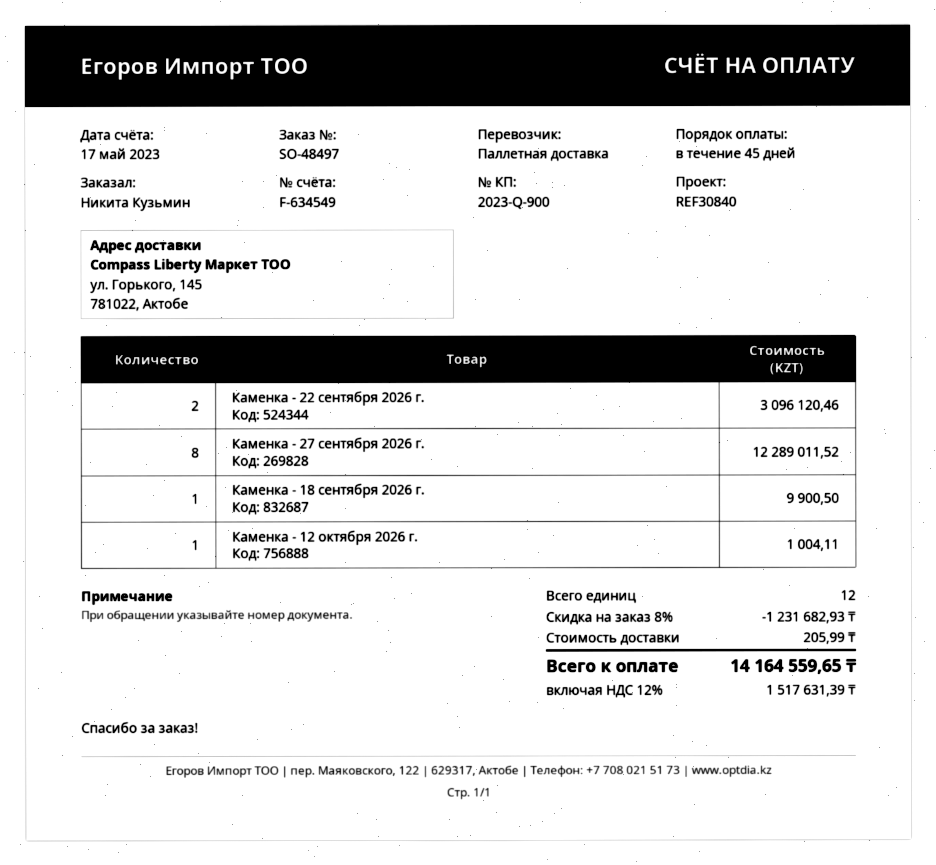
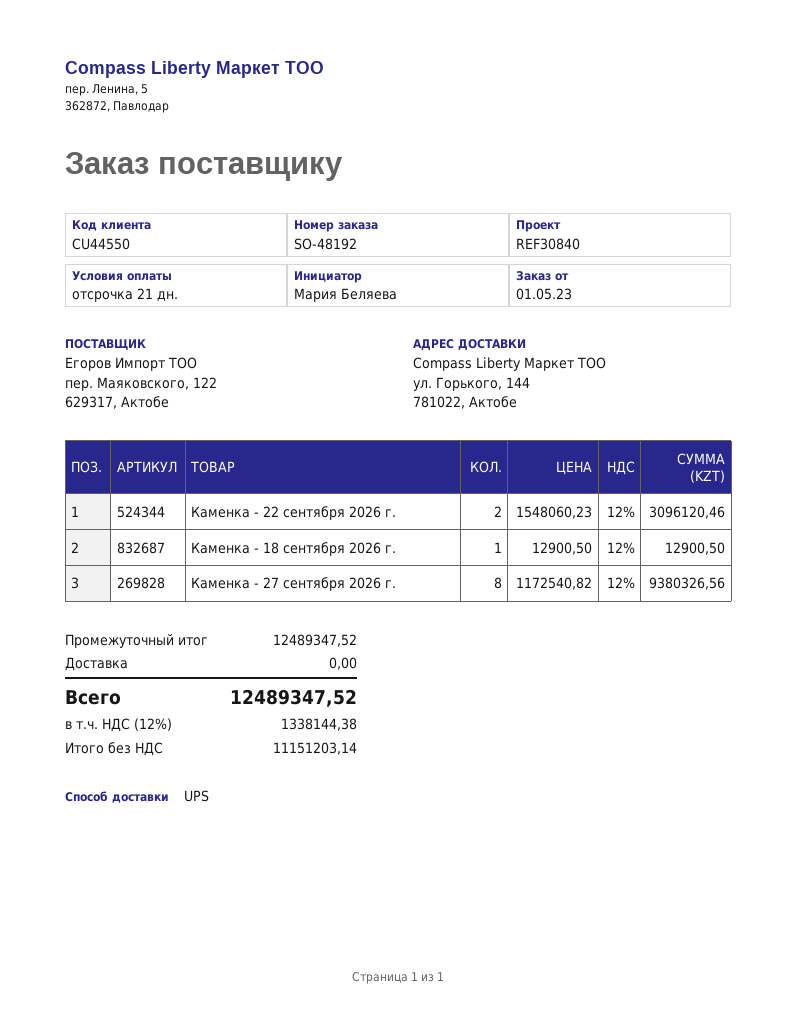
order number: SO-48497 -> SO-48192
payment terms: 45 days -> 21 days
ordered by: Никита Кузьмин -> Мария Беляева
shipping method: pallet freight -> UPS
ship to: ул. Горького, 145, 781022, Актобе -> ул. Горького, 144, 781022, Актобе
Каменка - 27 сентября 2026 г.: 8 for 12289011.52 -> 8 for 9380326.56
Каменка - 18 сентября 2026 г.: 1 for 9900.50 -> 1 for 12900.50
Каменка - 12 октября 2026 г.: 1 for 1004.11 -> none
discount: 8% = 1231682.93 -> none
shipping: 205.99 -> 0.00
tax: 12% = 1517631.39 -> 12% = 1338144.38
total: 14164559.65 -> 12489347.52

